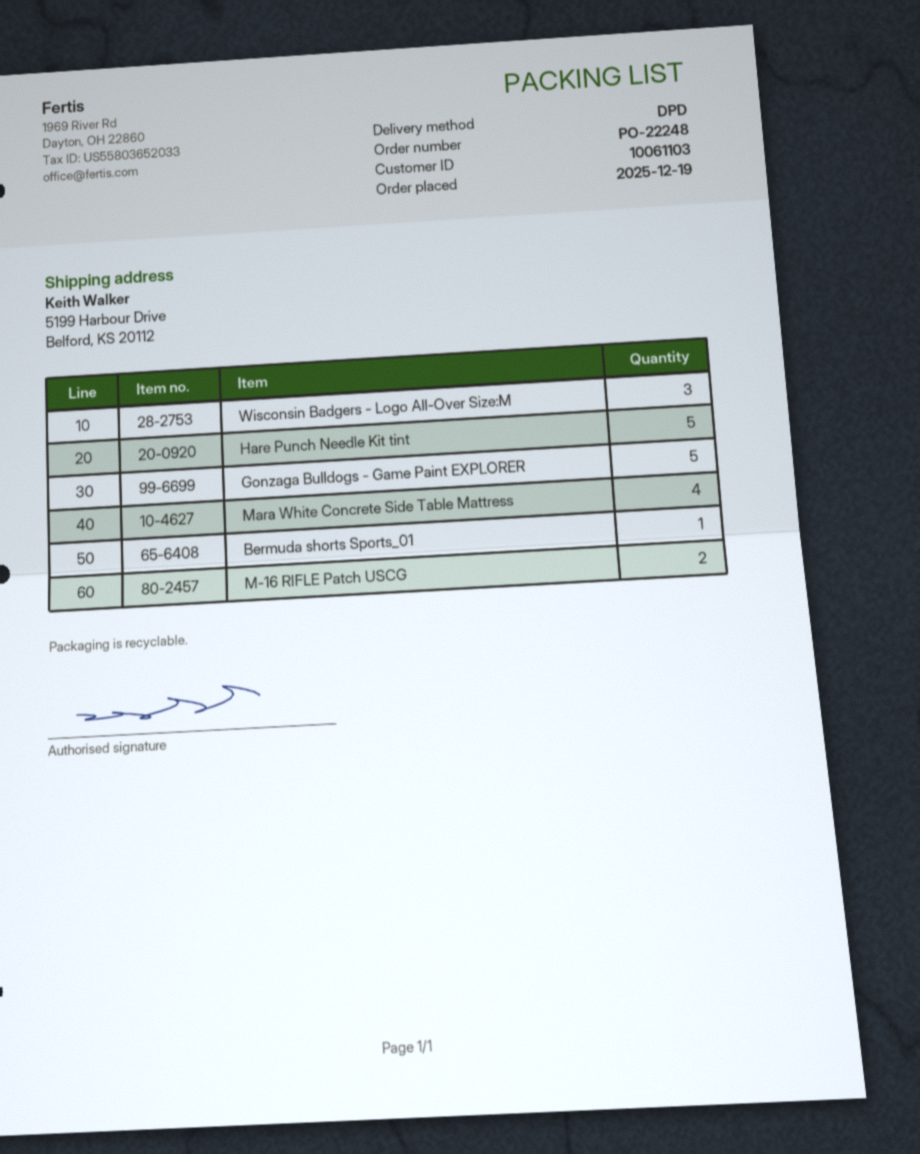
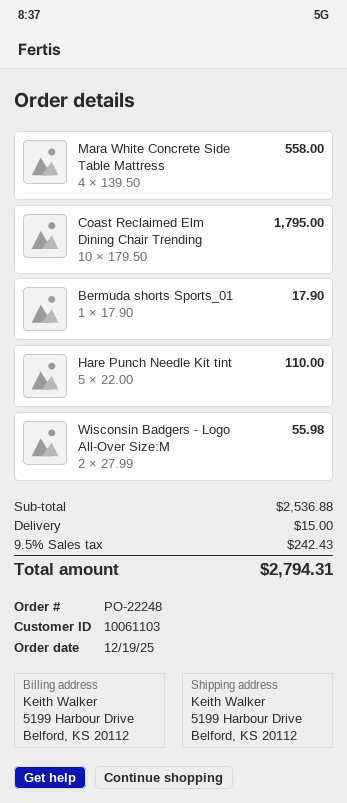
Wisconsin Badgers - Logo All-Over Size:M: 3 -> 2
Gonzaga Bulldogs - Game Paint EXPLORER: 5 -> none
M-16 RIFLE Patch USCG: 2 -> none
Coast Reclaimed Elm Dining Chair Trending: none -> 10

